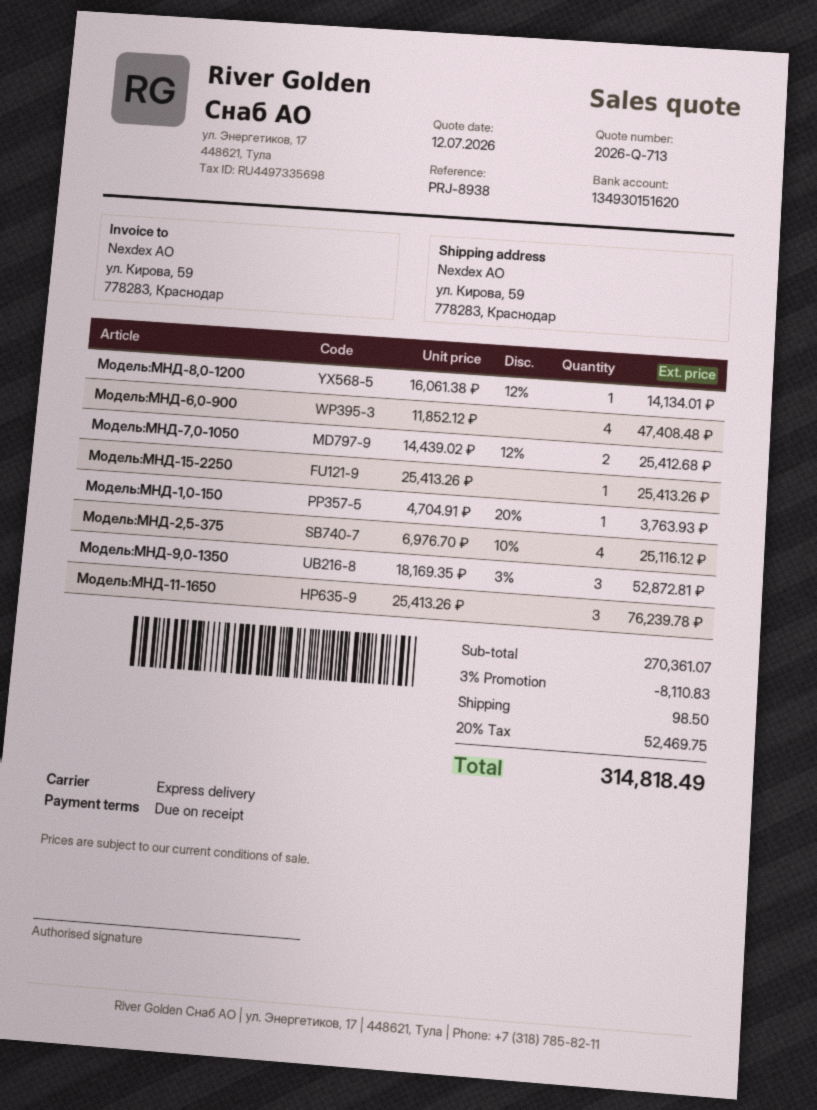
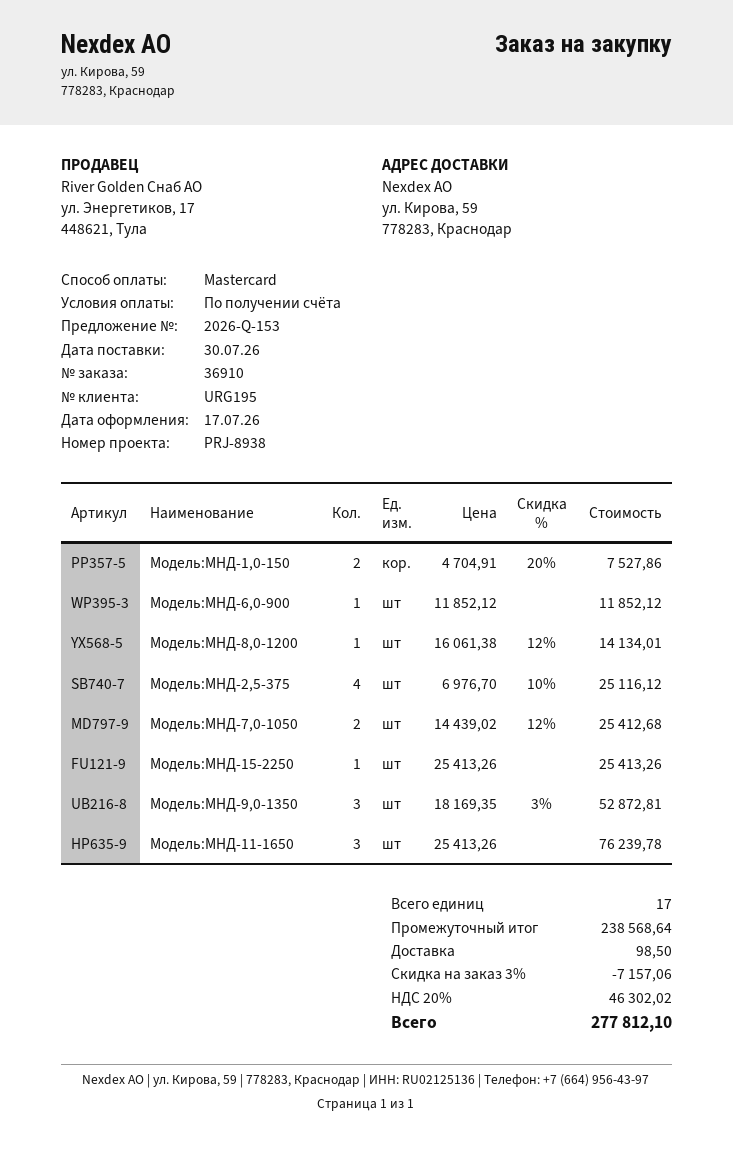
quote number: 2026-Q-713 -> 2026-Q-153
Модель:МНД-6,0-900: 4 x 11852.12 = 47408.48 -> 1 x 11852.12 = 11852.12
Модель:МНД-1,0-150: 1 x 4704.91 - 20% = 3763.93 -> 2 x 4704.91 - 20% = 7527.86
subtotal: 270361.07 -> 238568.64
discount: 3% = 8110.83 -> 3% = 7157.06
tax: 20% = 52469.75 -> 20% = 46302.02
total: 314818.49 -> 277812.10

